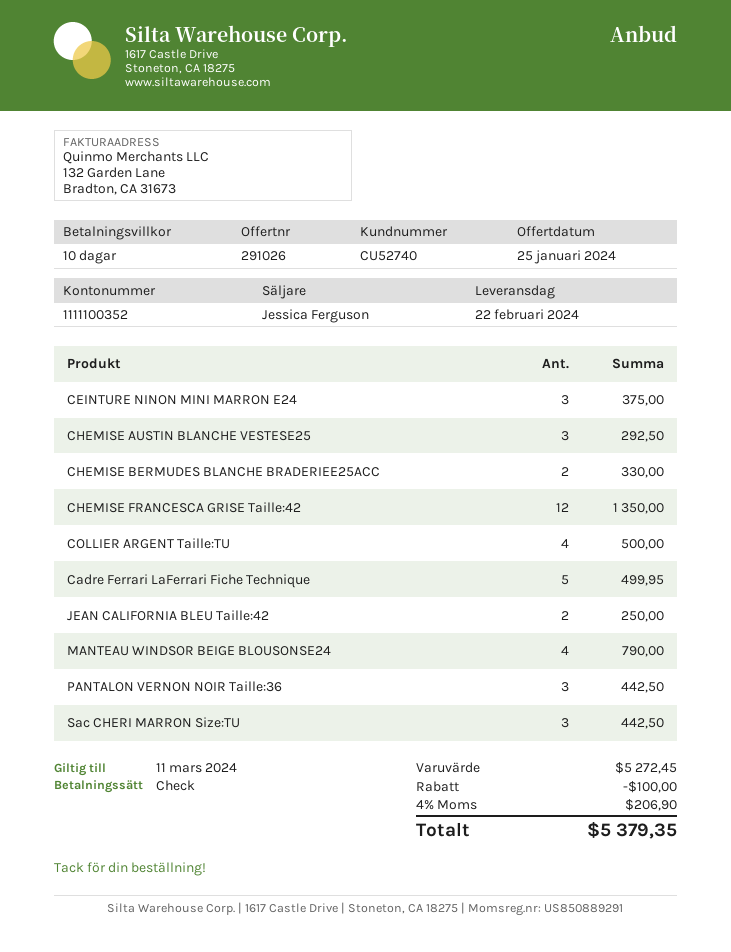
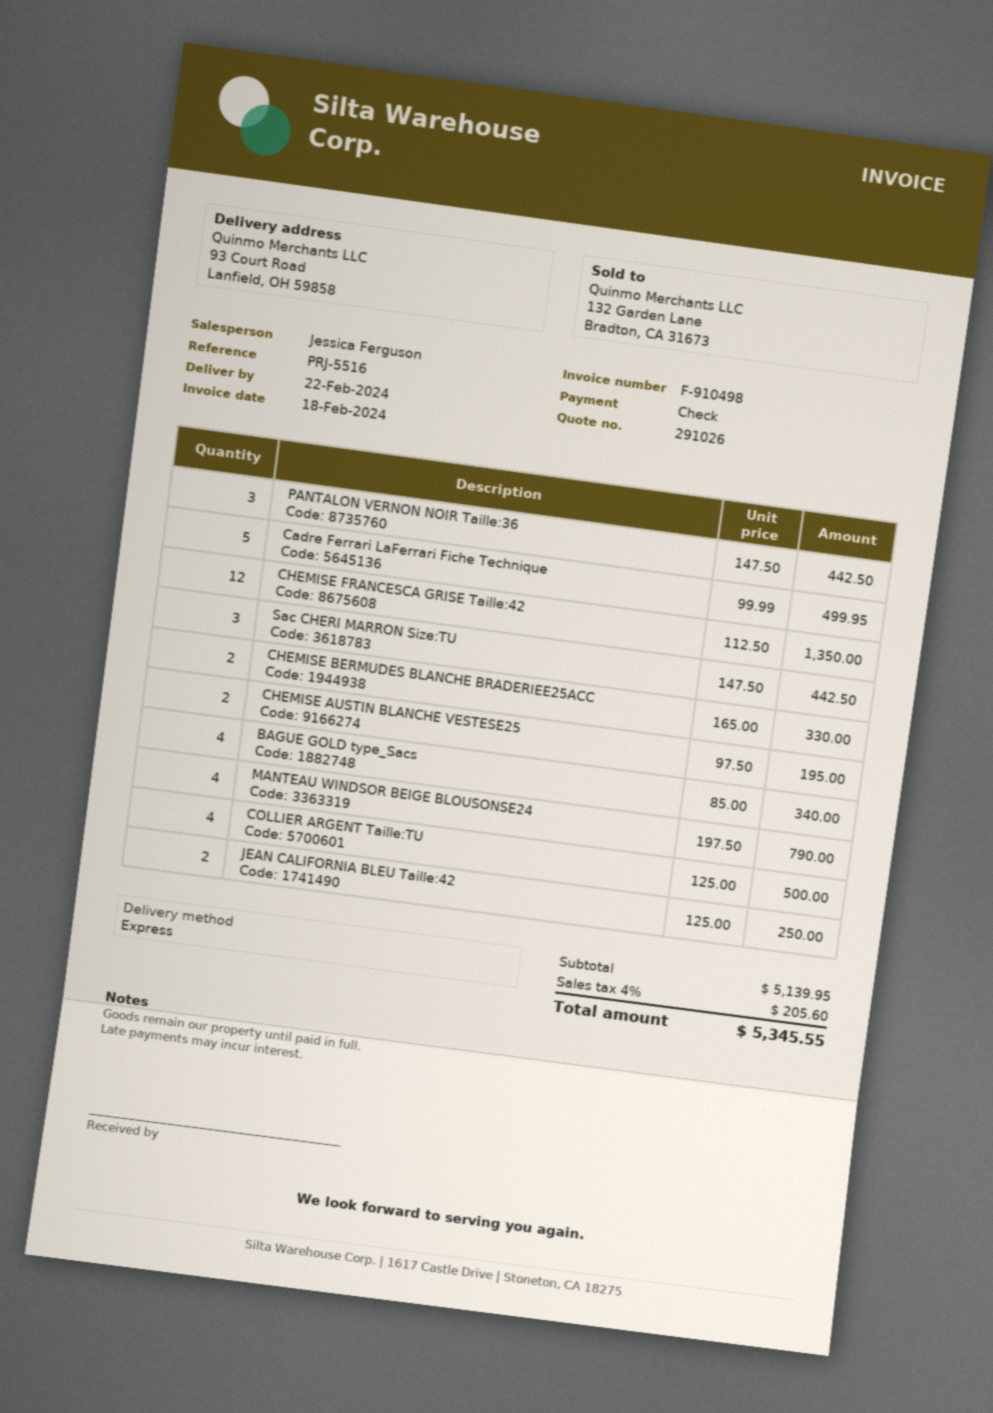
CEINTURE NINON MINI MARRON E24: 3 for 375.00 -> none
CHEMISE AUSTIN BLANCHE VESTESE25: 3 for 292.50 -> 2 for 195.00
BAGUE GOLD type_Sacs: none -> 4 for 340.00
subtotal: 5272.45 -> 5139.95
discount: 100.00 -> none
tax: 4% = 206.90 -> 4% = 205.60
total: 5379.35 -> 5345.55

